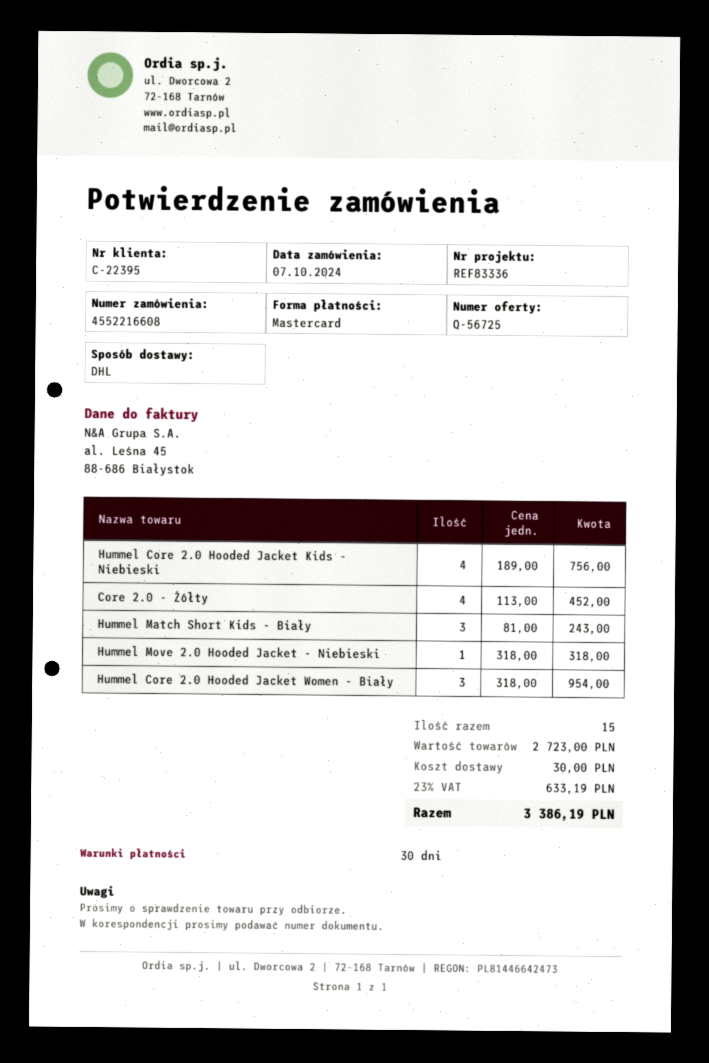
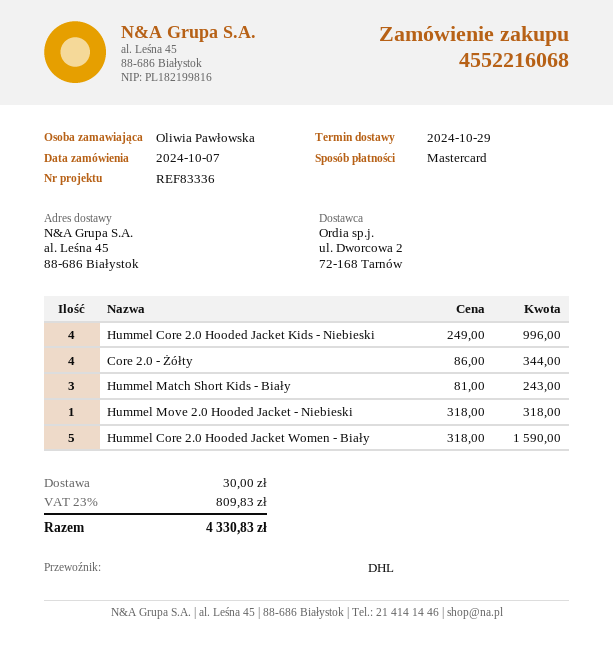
order number: 4552216608 -> 4552216068
Hummel Core 2.0 Hooded Jacket Kids - Niebieski: 4 x 189.00 = 756.00 -> 4 x 249.00 = 996.00
Core 2.0 - Żółty: 4 x 113.00 = 452.00 -> 4 x 86.00 = 344.00
Hummel Core 2.0 Hooded Jacket Women - Biały: 3 x 318.00 = 954.00 -> 5 x 318.00 = 1590.00
tax: 23% = 633.19 -> 23% = 809.83
total: 3386.19 -> 4330.83

